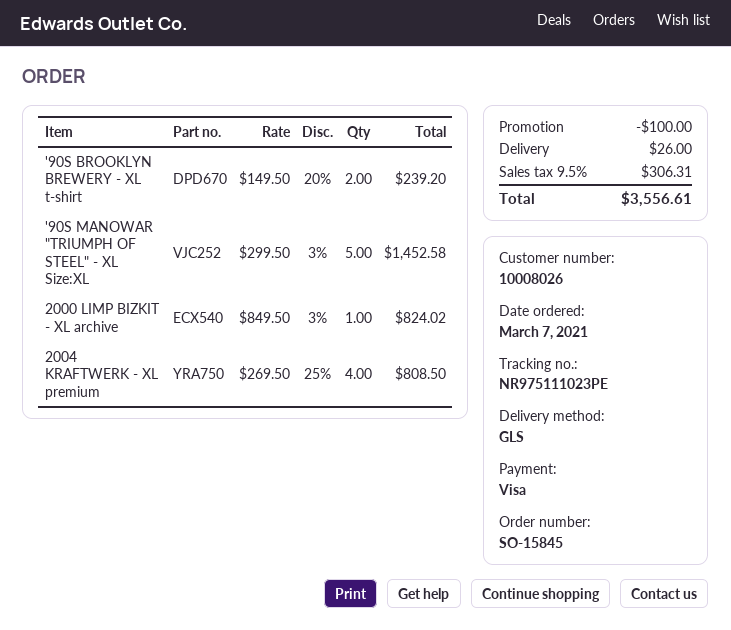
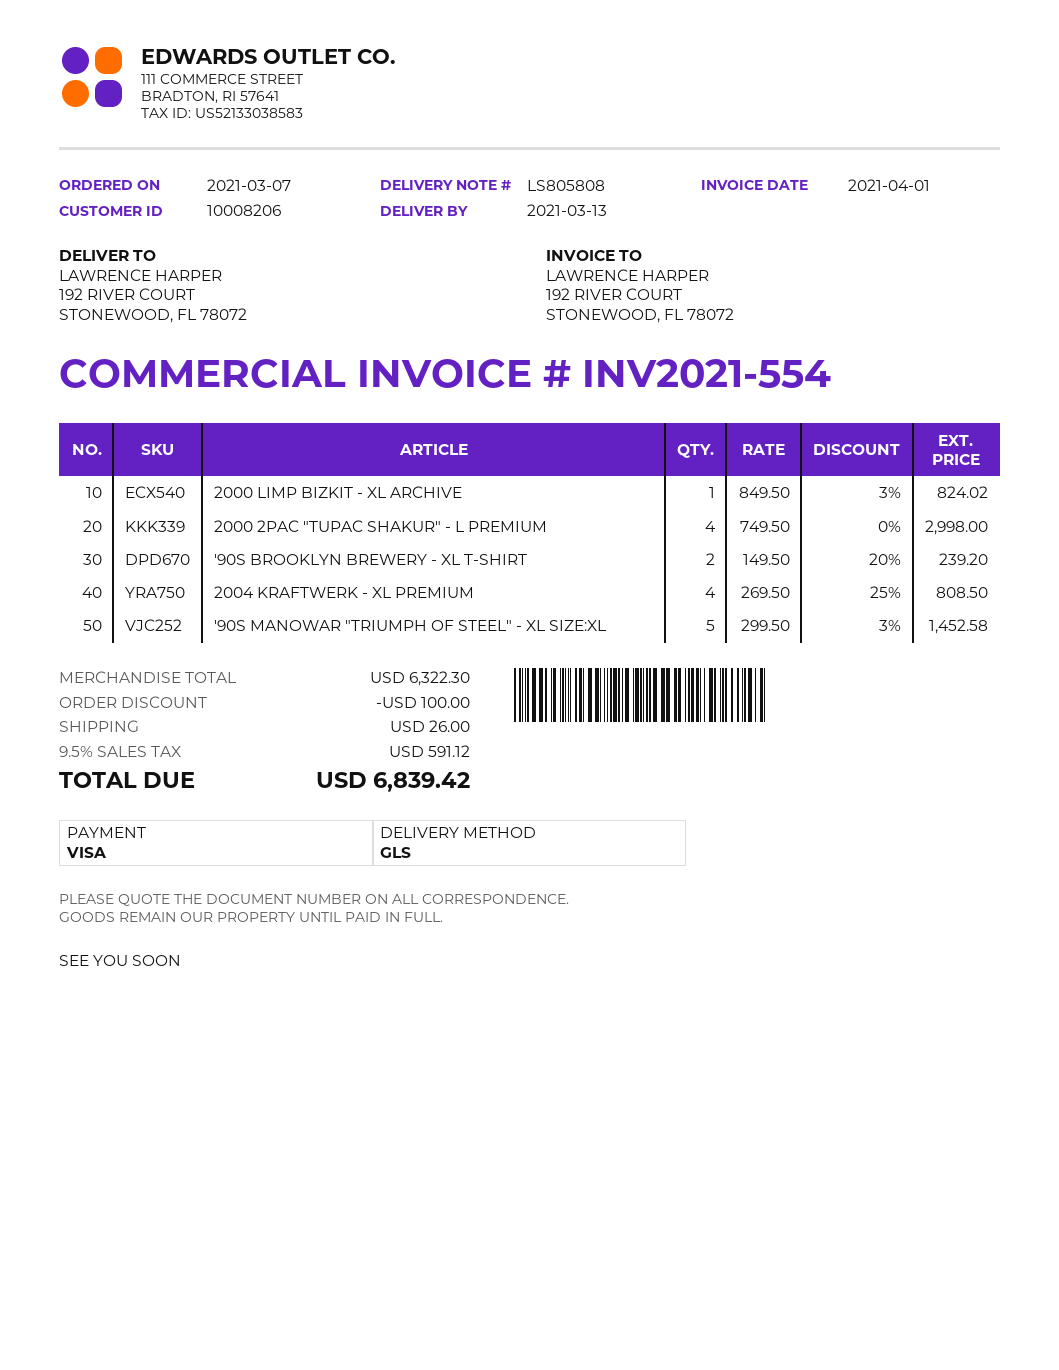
customer number: 10008026 -> 10008206
2000 2PAC "TUPAC SHAKUR" - L PREMIUM: none -> 4 x 749.50 = 2998.00
tax: 9.5% = 306.31 -> 9.5% = 591.12
total: 3556.61 -> 6839.42

